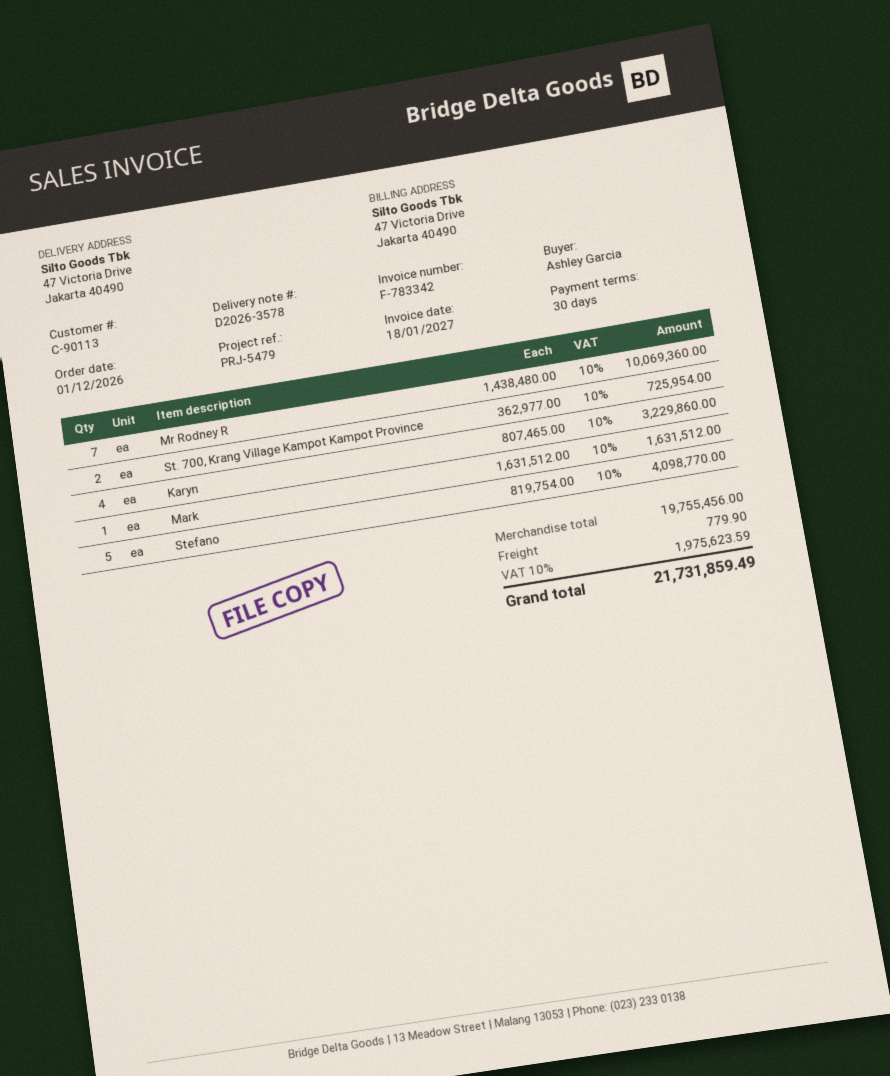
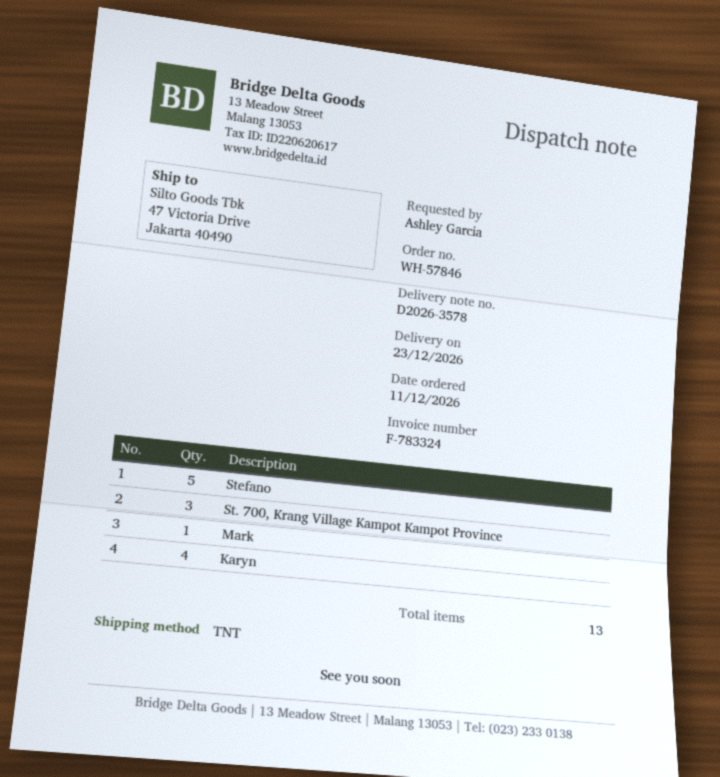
order date: 2026-12-01 -> 2026-12-11
invoice number: F-783342 -> F-783324
Mr Rodney R: 7 -> none
St. 700, Krang Village Kampot Kampot Province: 2 -> 3

